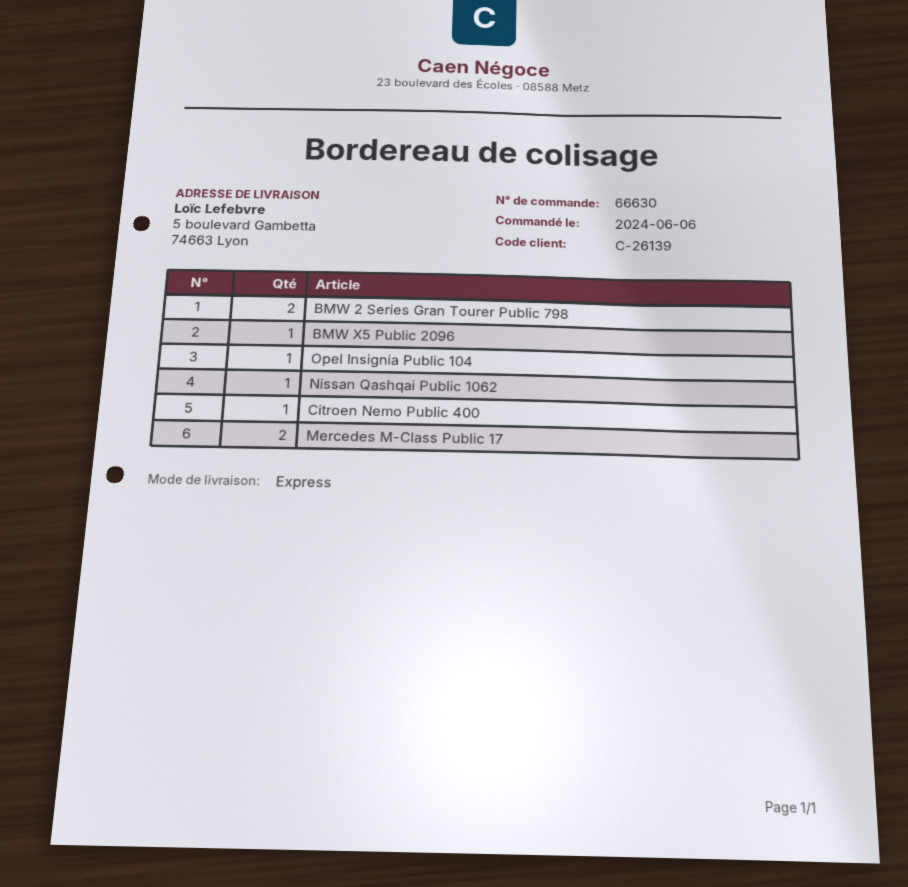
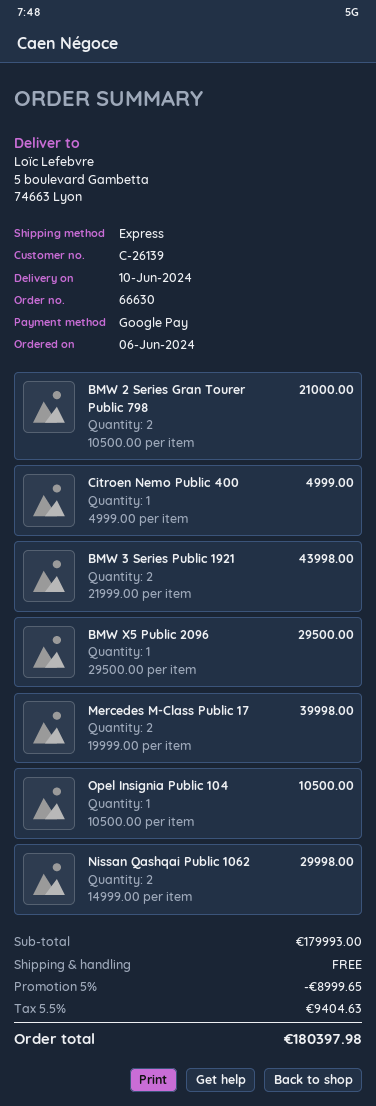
Nissan Qashqai Public 1062: 1 -> 2
BMW 3 Series Public 1921: none -> 2

